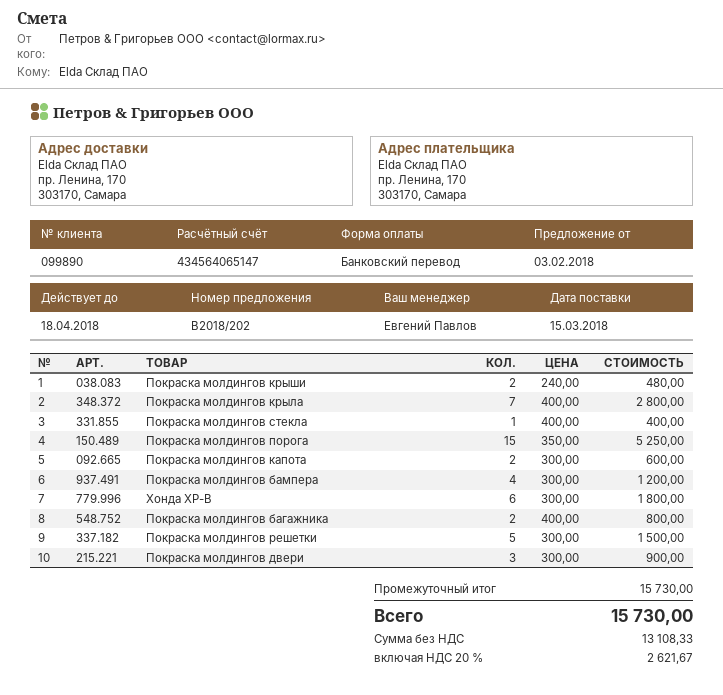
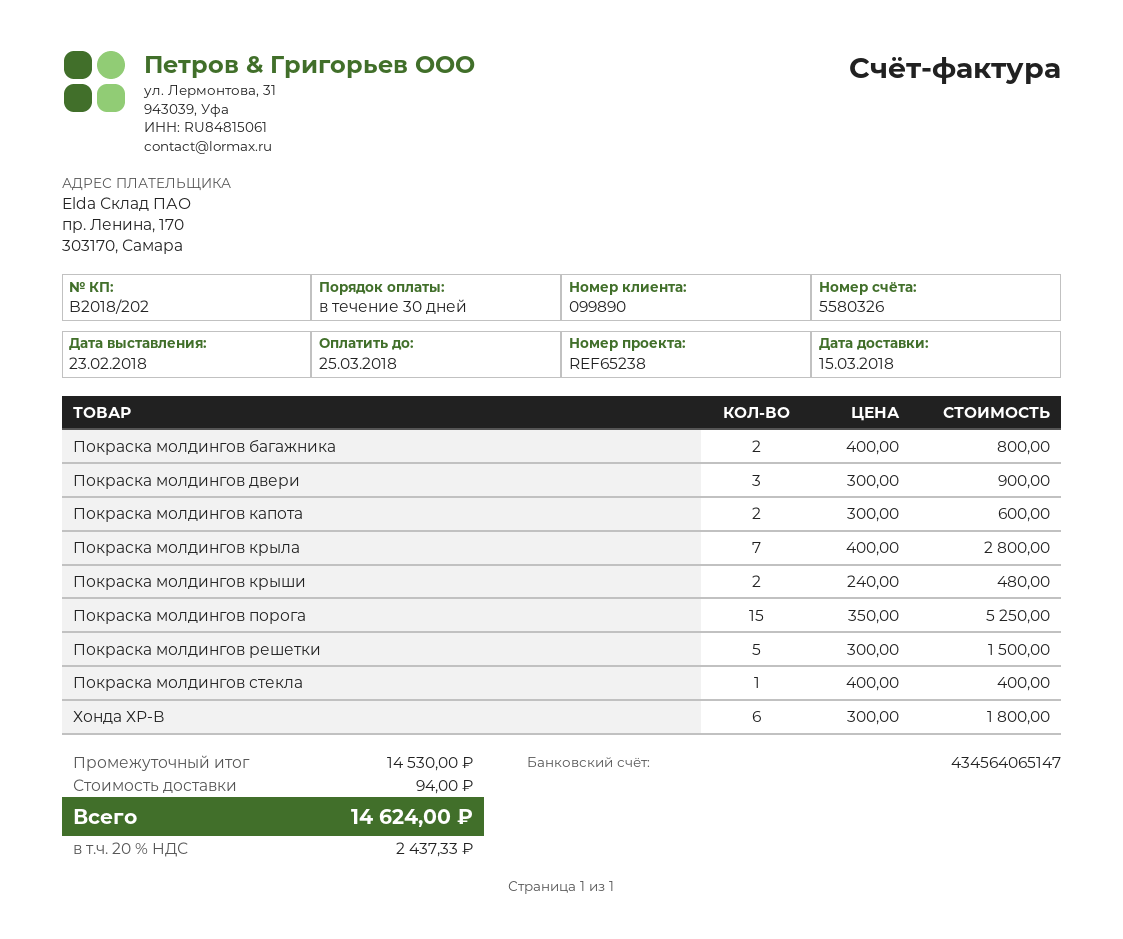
Покраска молдингов бампера: 4 x 300.00 = 1200.00 -> none
subtotal: 15730.00 -> 14530.00
shipping: none -> 94.00
tax: 20% = 2621.67 -> 20% = 2437.33
total: 15730.00 -> 14624.00

